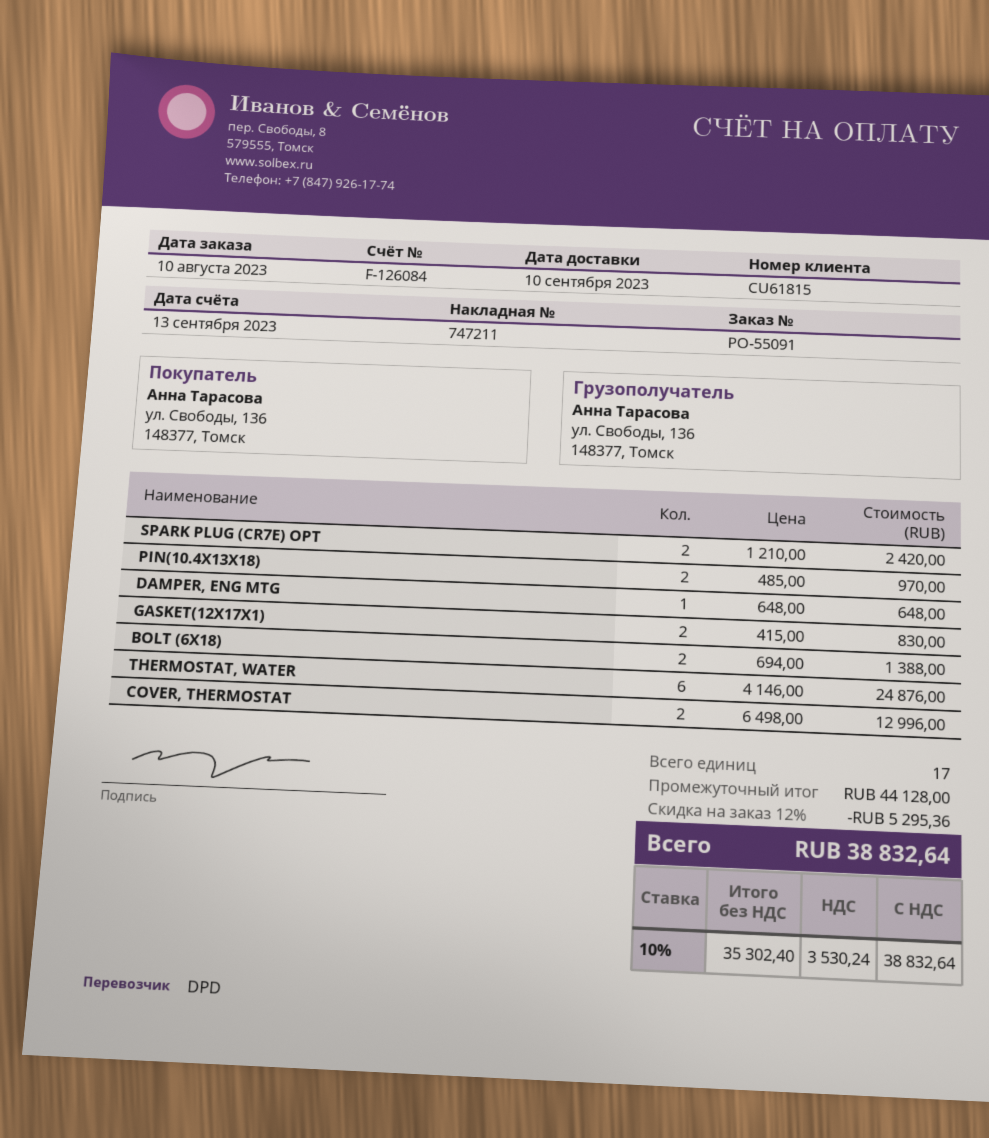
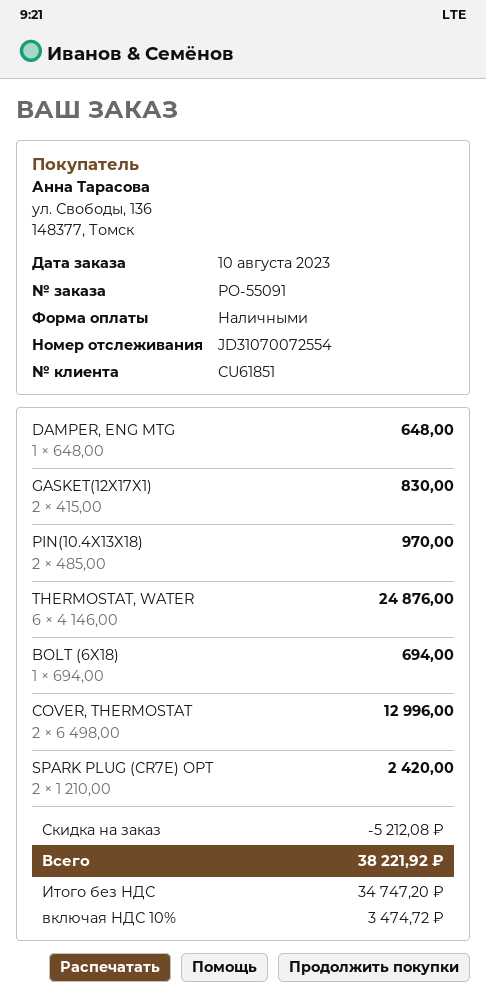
customer number: CU61815 -> CU61851
BOLT (6X18): 2 x 694.00 = 1388.00 -> 1 x 694.00 = 694.00
discount: 5295.36 -> 5212.08
net: 35302.40 -> 34747.20
tax: 10% = 3530.24 -> 10% = 3474.72
total: 38832.64 -> 38221.92

